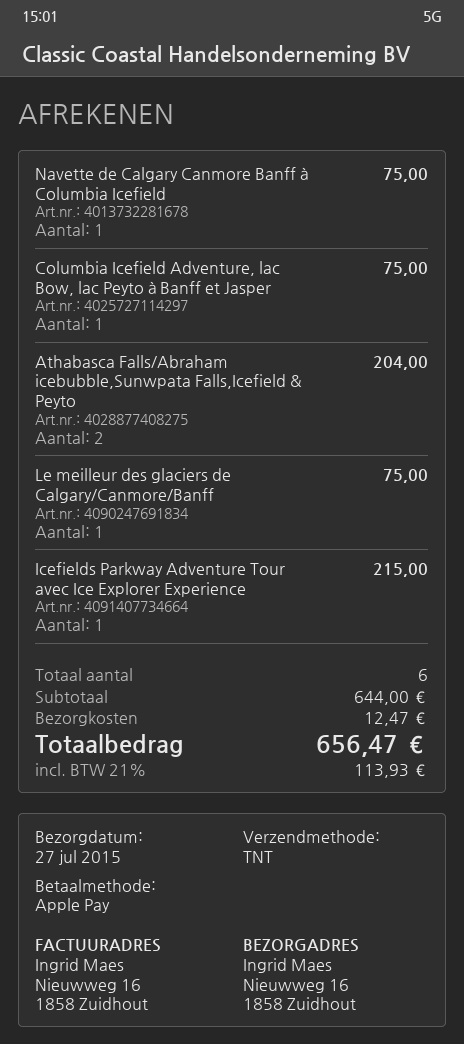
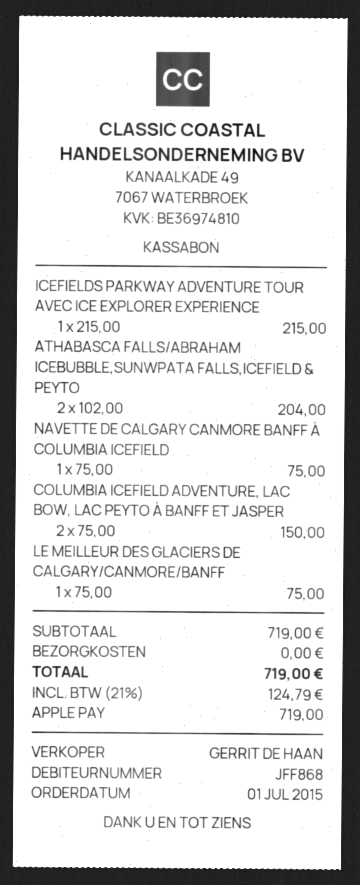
Columbia Icefield Adventure, lac Bow, lac Peyto à Banff et Jasper: 1 for 75.00 -> 2 for 150.00
subtotal: 644.00 -> 719.00
shipping: 12.47 -> 0.00
tax: 21% = 113.93 -> 21% = 124.79
total: 656.47 -> 719.00

